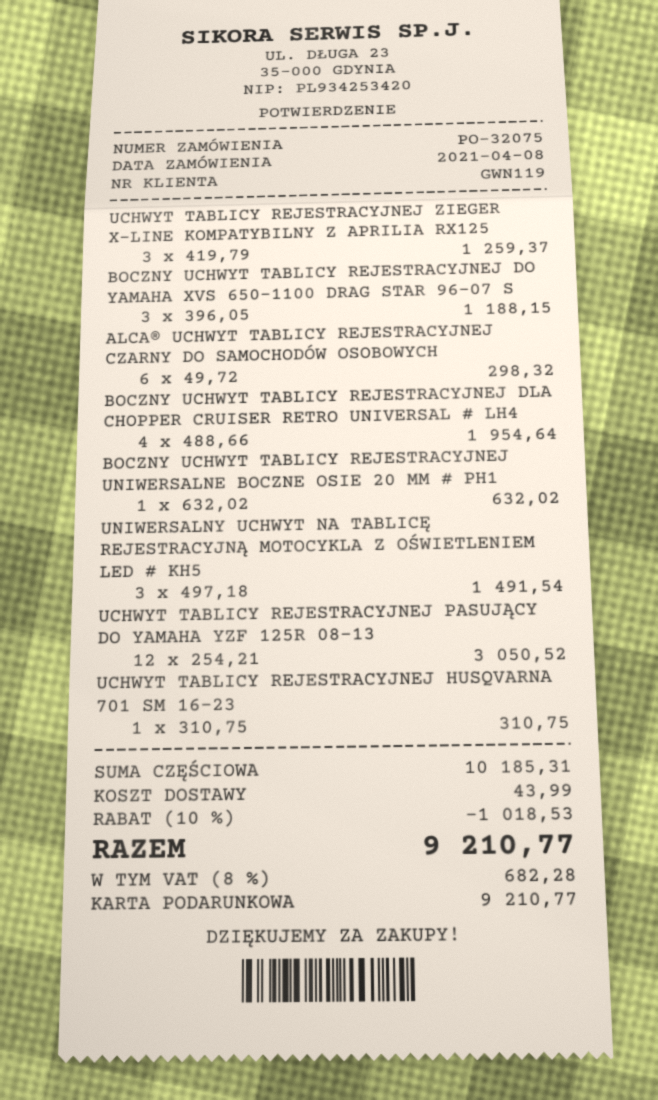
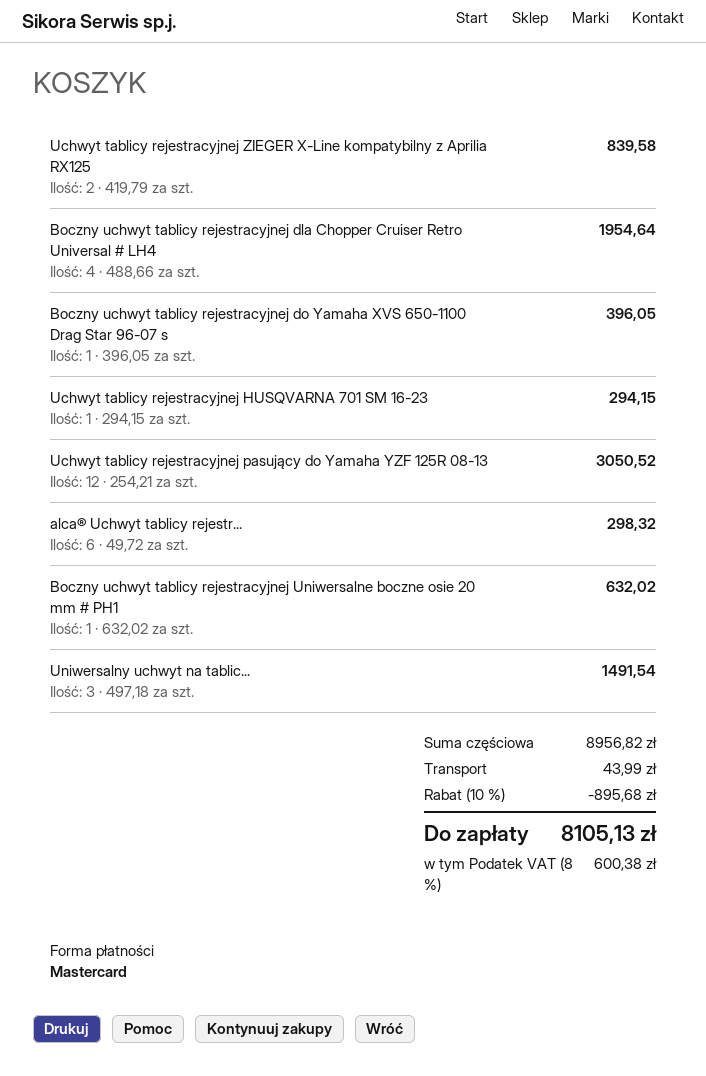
payment method: gift card -> Mastercard
UCHWYT TABLICY REJESTRACYJNEJ ZIEGER X-LINE KOMPATYBILNY Z APRILIA RX125: 3 x 419.79 = 1259.37 -> 2 x 419.79 = 839.58
BOCZNY UCHWYT TABLICY REJESTRACYJNEJ DO YAMAHA XVS 650-1100 DRAG STAR 96-07 S: 3 x 396.05 = 1188.15 -> 1 x 396.05 = 396.05
UCHWYT TABLICY REJESTRACYJNEJ HUSQVARNA 701 SM 16-23: 1 x 310.75 = 310.75 -> 1 x 294.15 = 294.15
subtotal: 10185.31 -> 8956.82
discount: 10% = 1018.53 -> 10% = 895.68
tax: 8% = 682.28 -> 8% = 600.38
total: 9210.77 -> 8105.13

